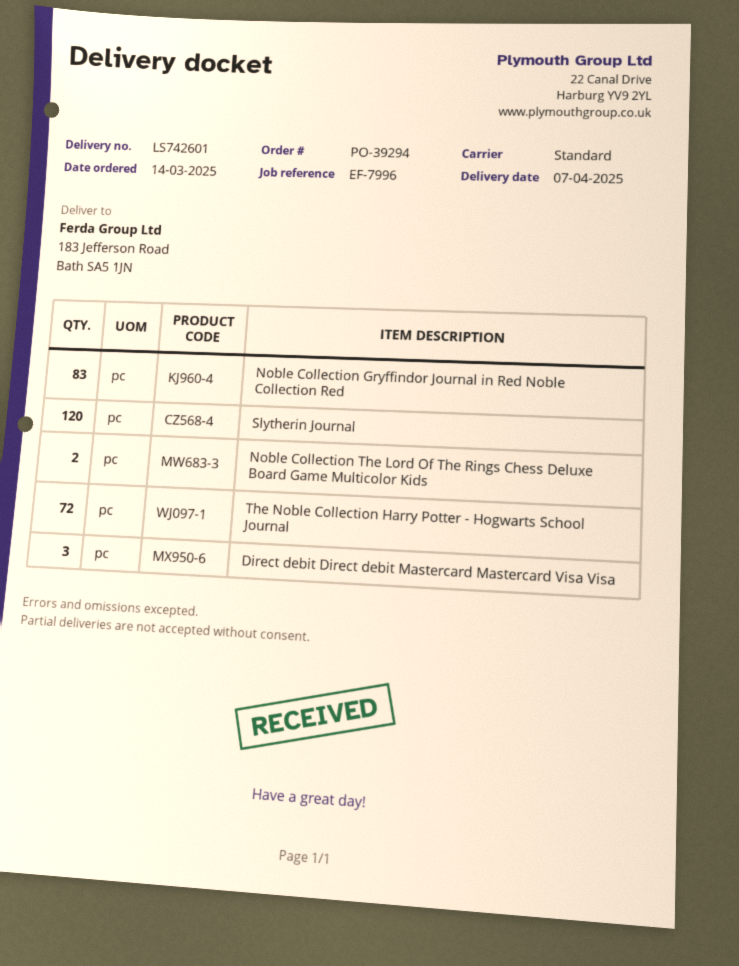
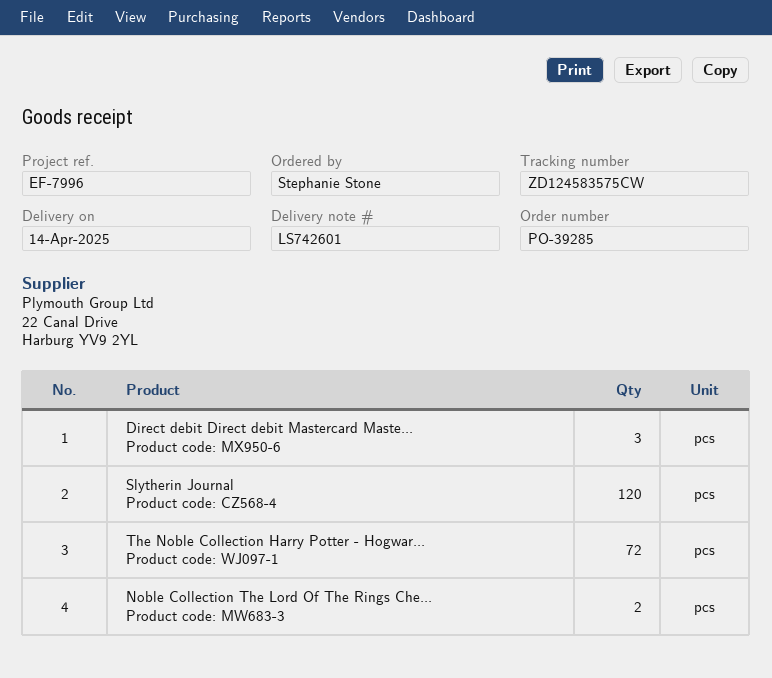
order number: PO-39294 -> PO-39285
delivery date: 2025-04-07 -> 2025-04-14
Noble Collection Gryffindor Journal in Red Noble Collection Red: 83 -> none

